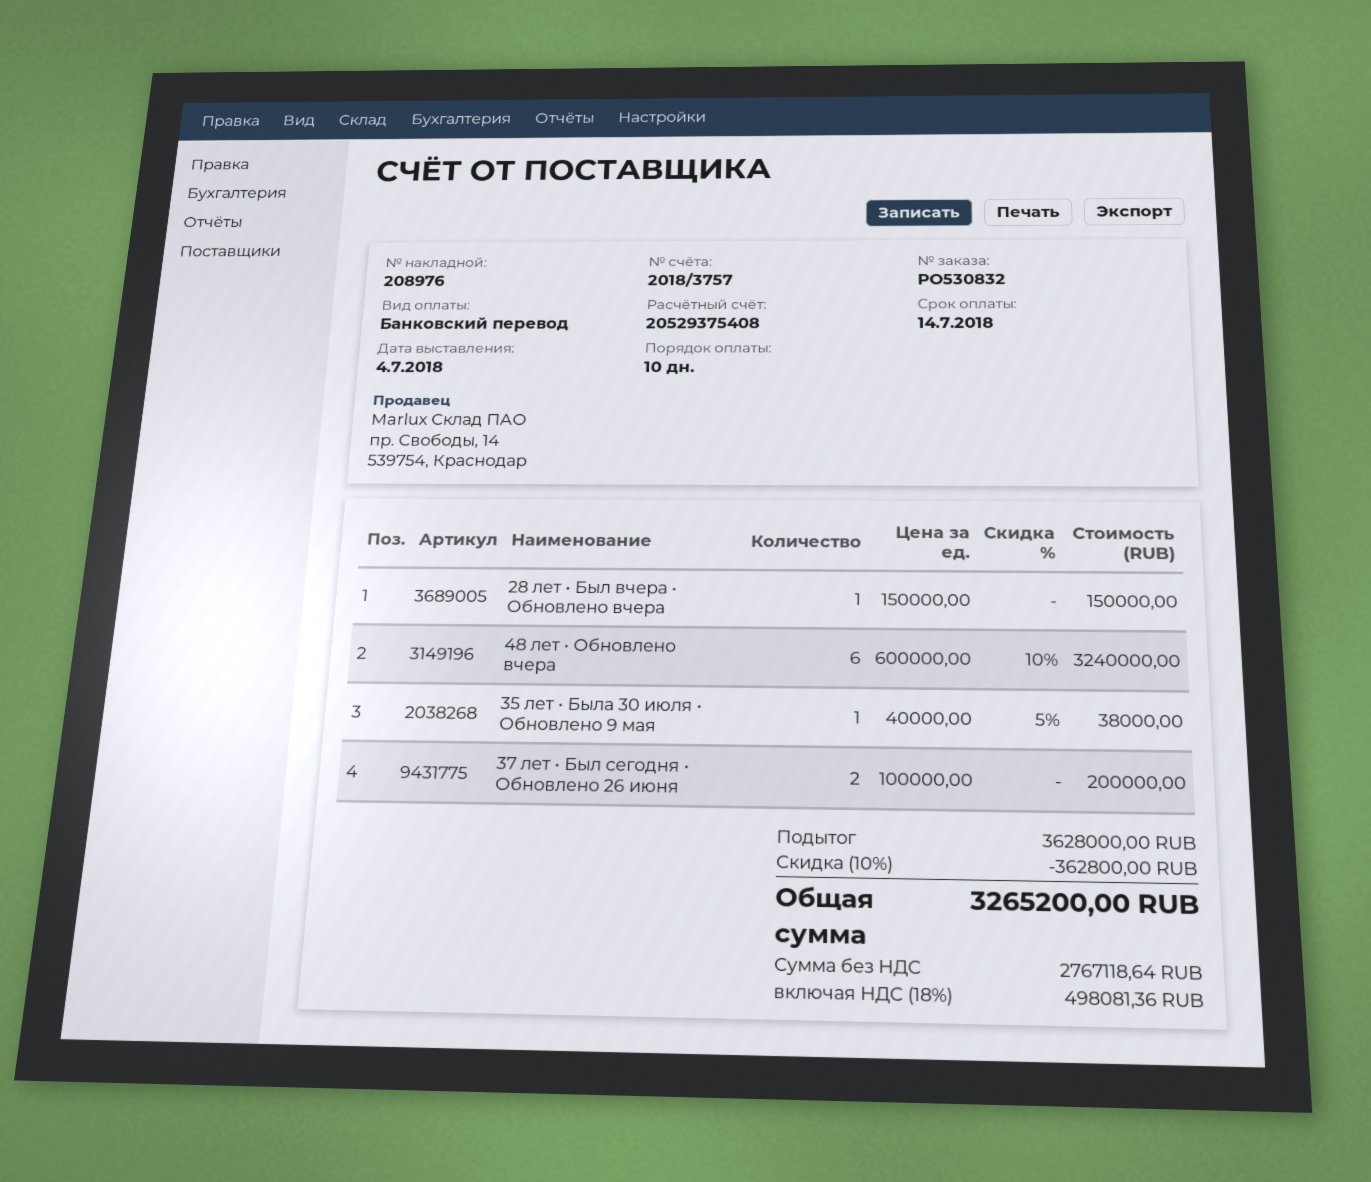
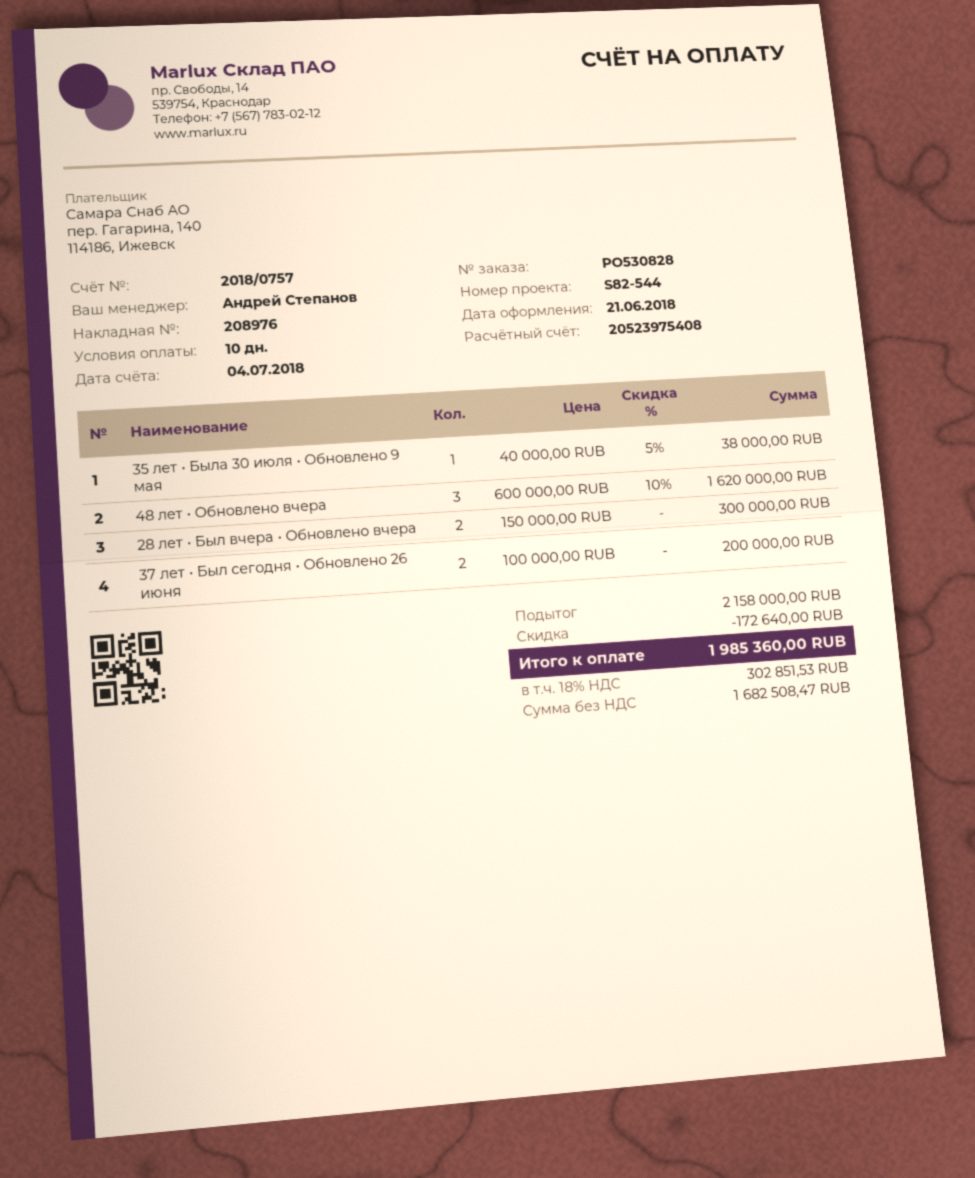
order number: PO530832 -> PO530828
invoice number: 2018/3757 -> 2018/0757
bank account: 20529375408 -> 20523975408
28 лет • Был вчера • Обновлено вчера: 1 x 150000.00 = 150000.00 -> 2 x 150000.00 = 300000.00
48 лет • Обновлено вчера: 6 x 600000.00 - 10% = 3240000.00 -> 3 x 600000.00 - 10% = 1620000.00
subtotal: 3628000.00 -> 2158000.00
discount: 362800.00 -> 172640.00
net: 2767118.64 -> 1682508.47
tax: 18% = 498081.36 -> 18% = 302851.53
total: 3265200.00 -> 1985360.00

